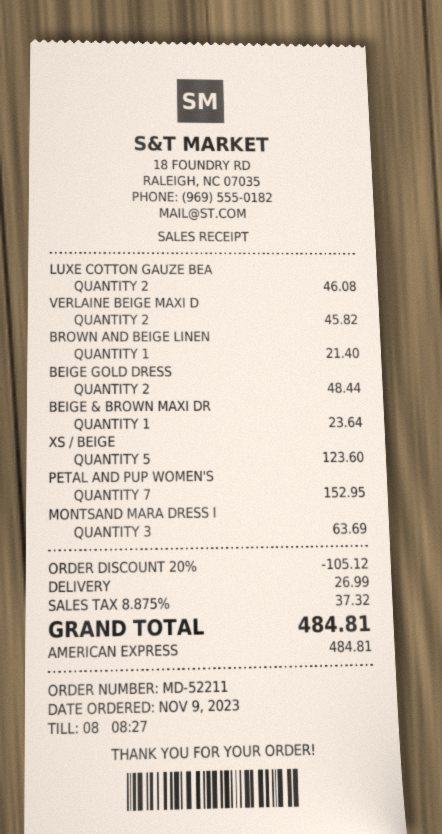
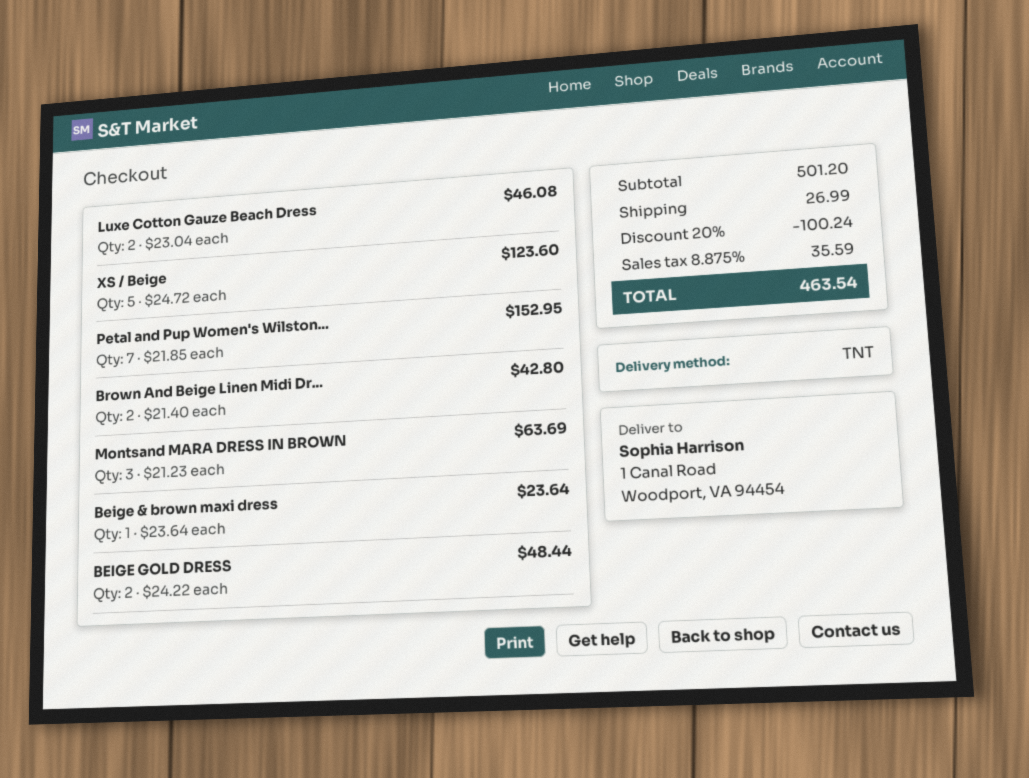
VERLAINE BEIGE MAXI D: 2 for 45.82 -> none
BROWN AND BEIGE LINEN: 1 for 21.40 -> 2 for 42.80
discount: 20% = 105.12 -> 20% = 100.24
tax: 8.875% = 37.32 -> 8.875% = 35.59
total: 484.81 -> 463.54

